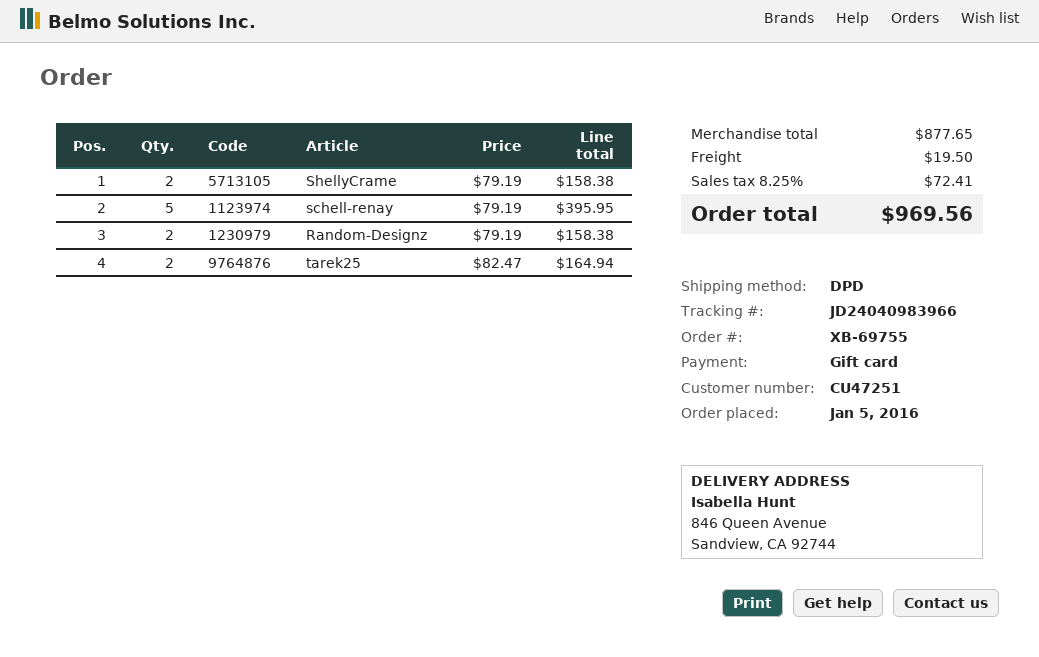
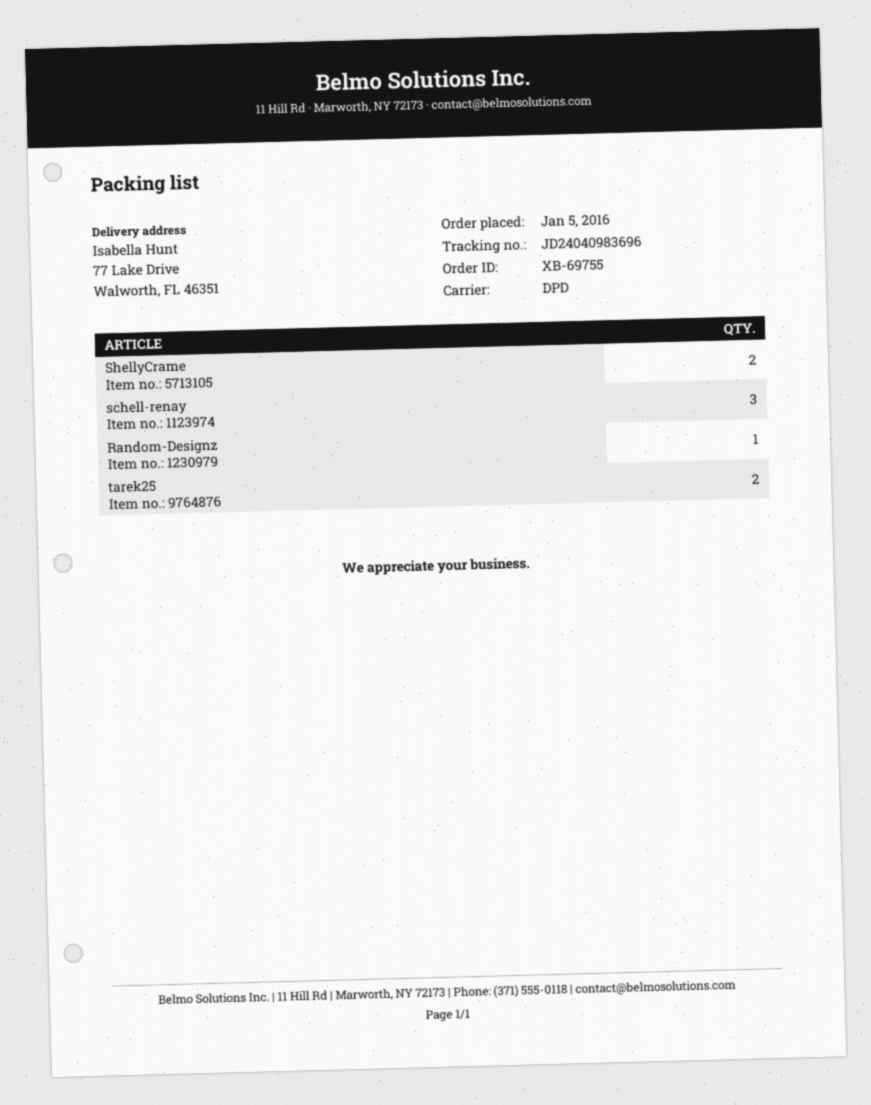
tracking number: JD24040983966 -> JD24040983696
ship to: 846 Queen Avenue, Sandview, CA 92744 -> 77 Lake Drive, Walworth, FL 46351
schell-renay: 5 -> 3
Random-Designz: 2 -> 1

